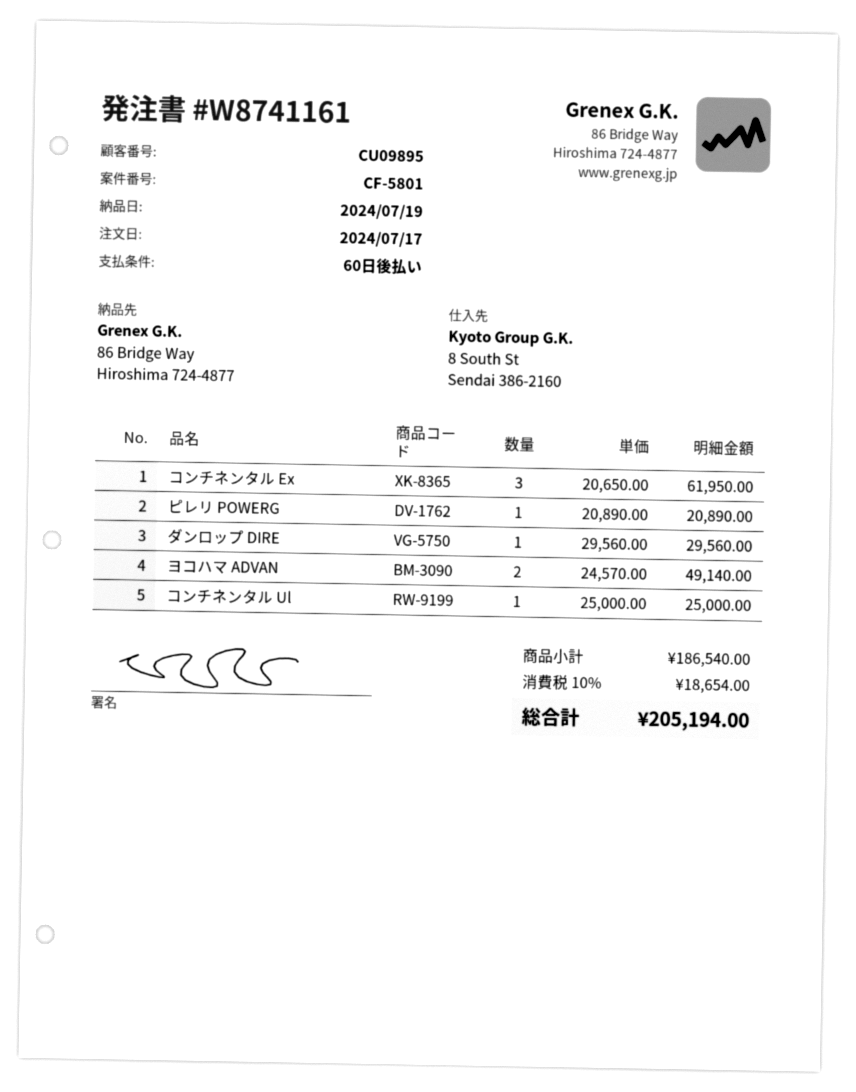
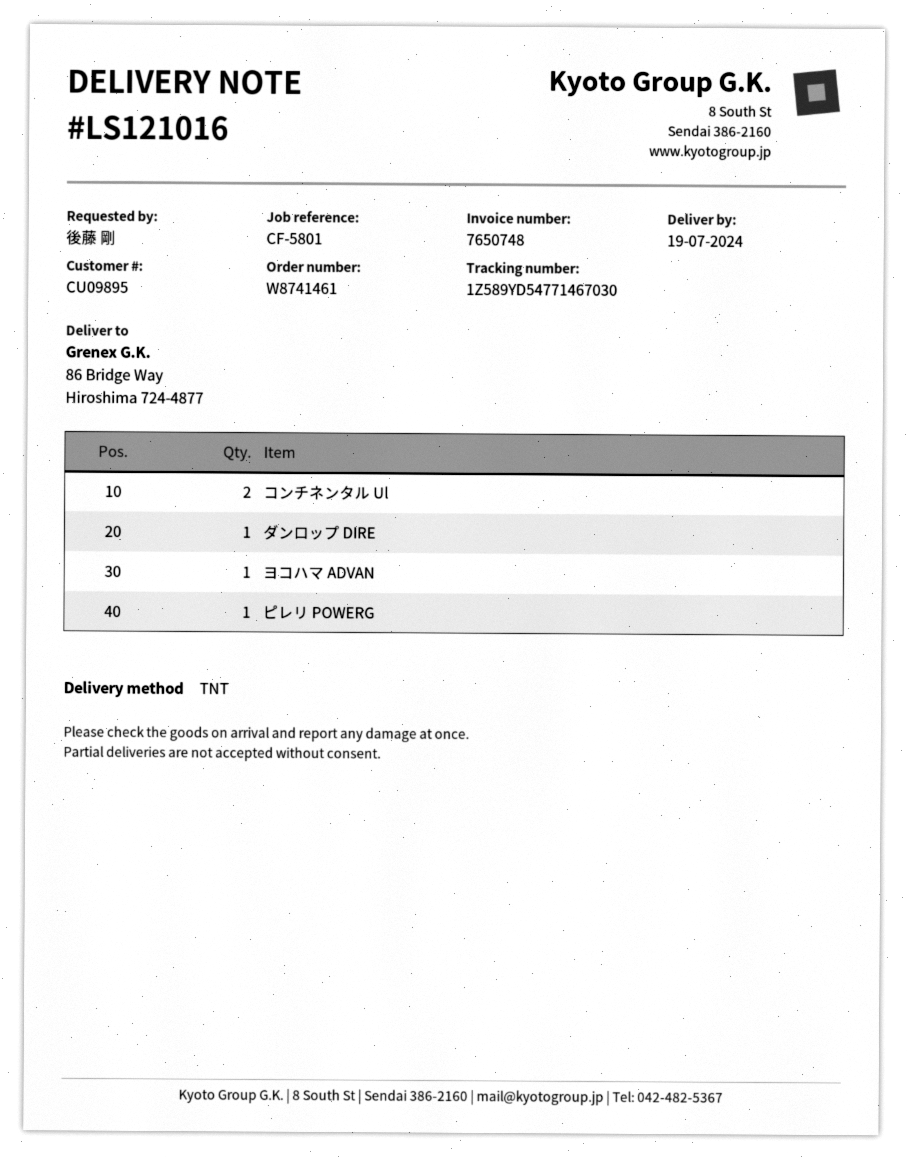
order number: W8741161 -> W8741461
コンチネンタル Ex: 3 -> none
ヨコハマ ADVAN: 2 -> 1
コンチネンタル Ul: 1 -> 2

